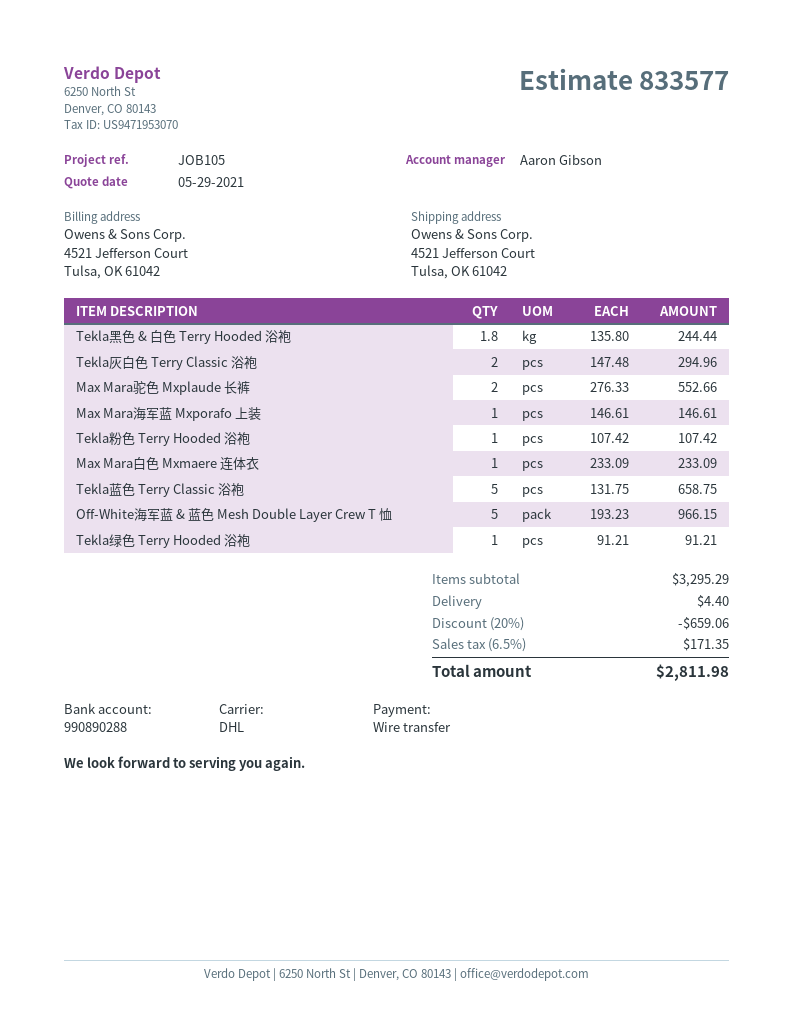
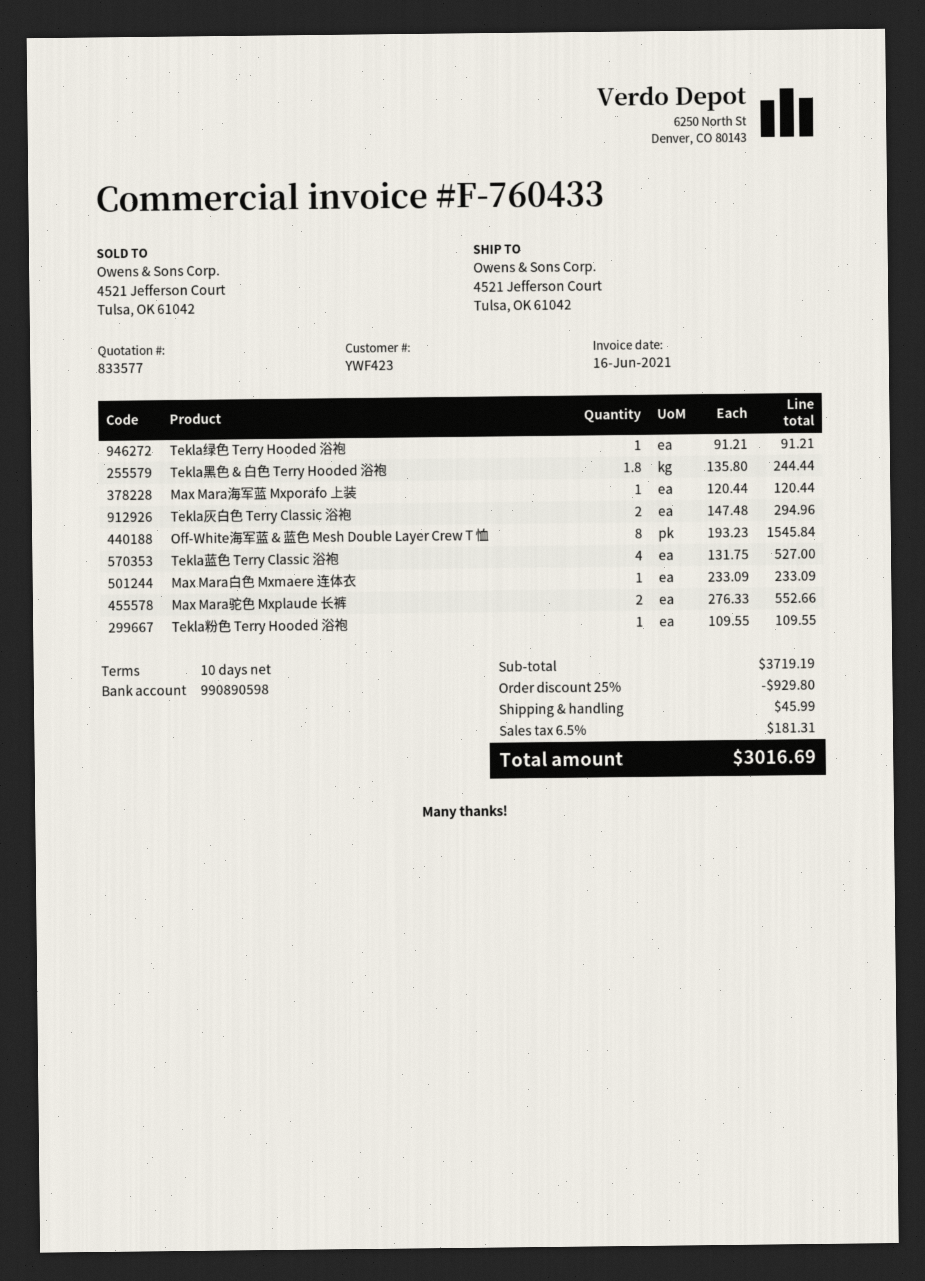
bank account: 990890288 -> 990890598
Max Mara海军蓝 Mxporafo 上装: 1 x 146.61 = 146.61 -> 1 x 120.44 = 120.44
Tekla粉色 Terry Hooded 浴袍: 1 x 107.42 = 107.42 -> 1 x 109.55 = 109.55
Tekla蓝色 Terry Classic 浴袍: 5 x 131.75 = 658.75 -> 4 x 131.75 = 527.00
Off-White海军蓝 & 蓝色 Mesh Double Layer Crew T 恤: 5 x 193.23 = 966.15 -> 8 x 193.23 = 1545.84
subtotal: 3295.29 -> 3719.19
discount: 20% = 659.06 -> 25% = 929.80
shipping: 4.40 -> 45.99
tax: 6.5% = 171.35 -> 6.5% = 181.31
total: 2811.98 -> 3016.69

